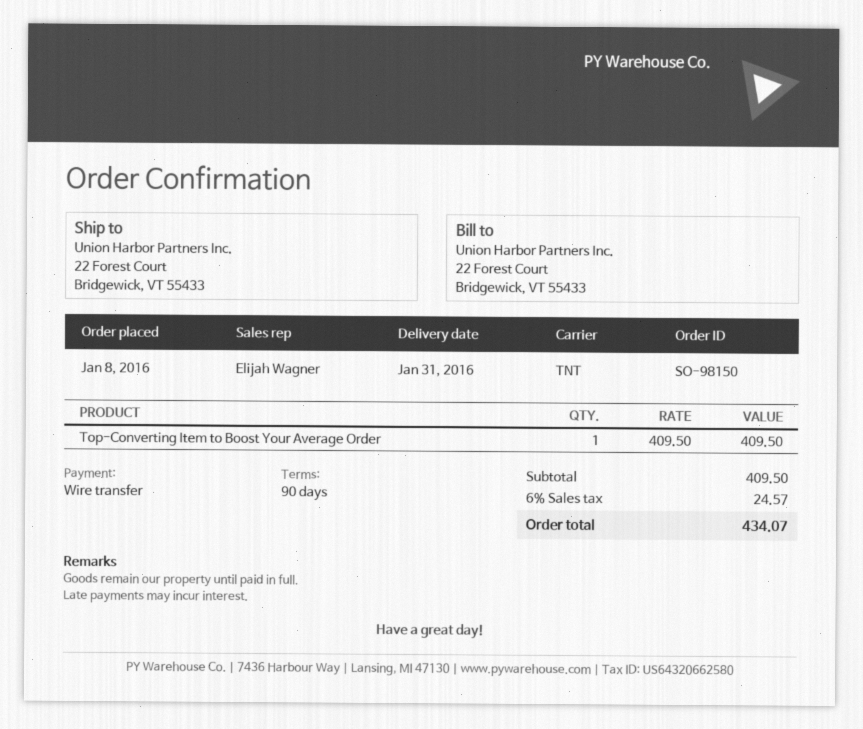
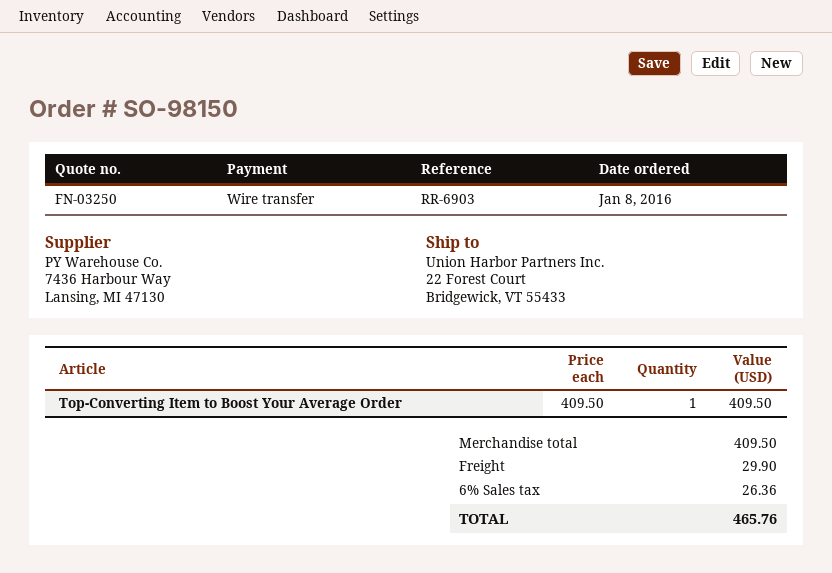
shipping: none -> 29.90
tax: 6% = 24.57 -> 6% = 26.36
total: 434.07 -> 465.76

